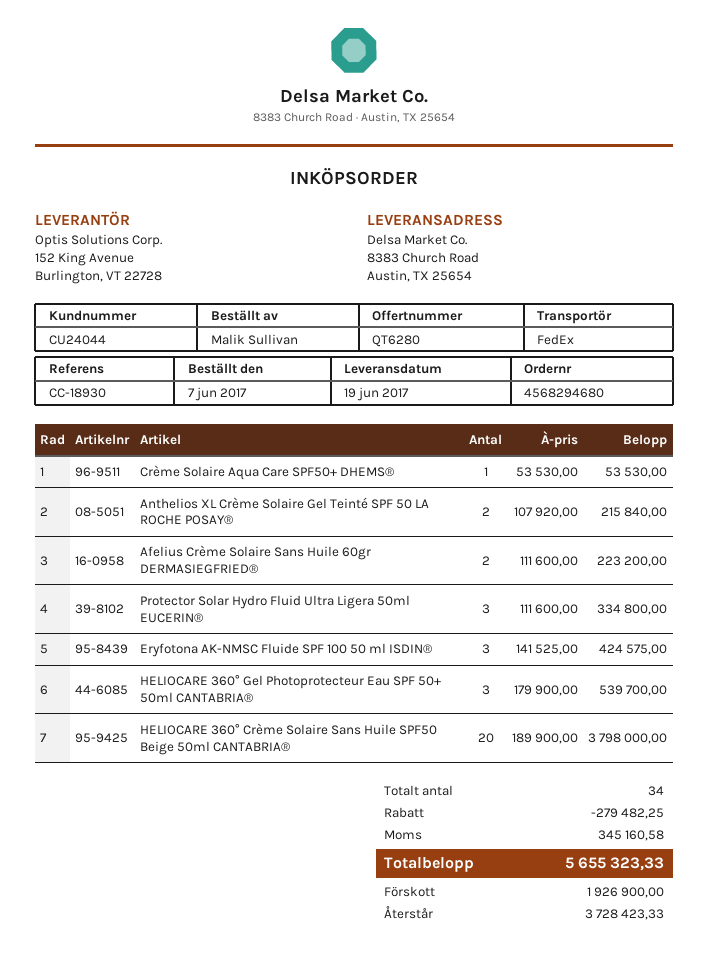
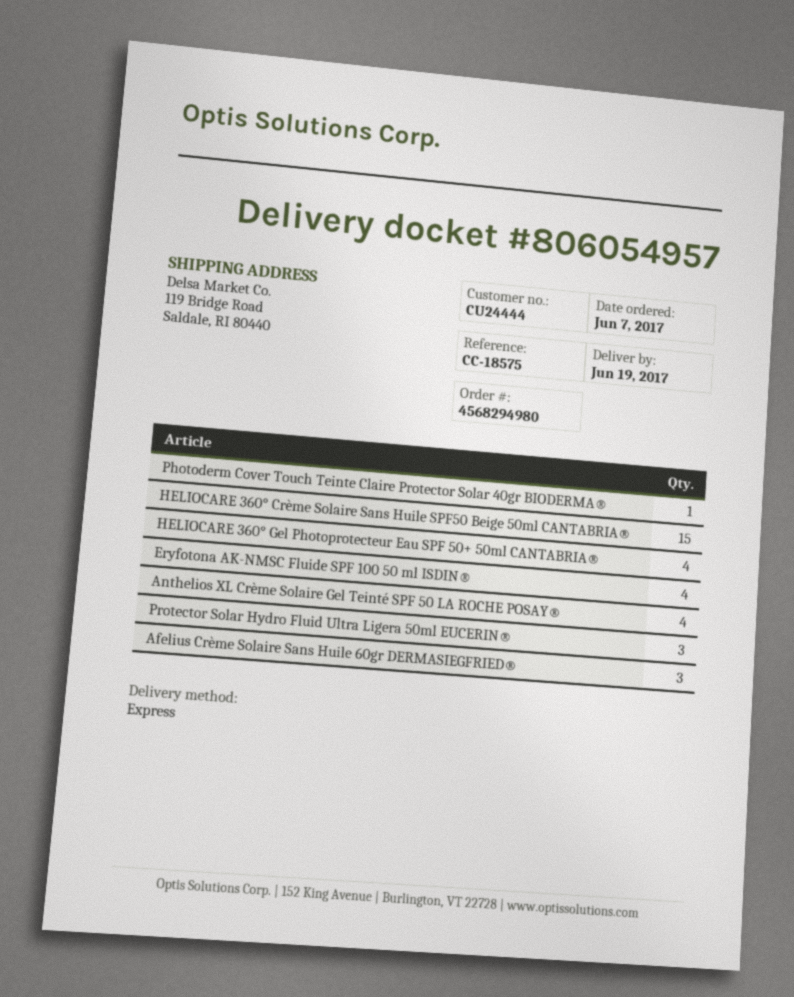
order number: 4568294680 -> 4568294980
customer number: CU24044 -> CU24444
reference: CC-18930 -> CC-18575
shipping method: FedEx -> express
ship to: 8383 Church Road, Austin, TX 25654 -> 119 Bridge Road, Saldale, RI 80440
Crème Solaire Aqua Care SPF50+ DHEMS®: 1 -> none
Anthelios XL Crème Solaire Gel Teinté SPF 50 LA ROCHE POSAY®: 2 -> 4
Afelius Crème Solaire Sans Huile 60gr DERMASIEGFRIED®: 2 -> 3
Eryfotona AK-NMSC Fluide SPF 100 50 ml ISDIN®: 3 -> 4
HELIOCARE 360° Gel Photoprotecteur Eau SPF 50+ 50ml CANTABRIA®: 3 -> 4
HELIOCARE 360° Crème Solaire Sans Huile SPF50 Beige 50ml CANTABRIA®: 20 -> 15
Photoderm Cover Touch Teinte Claire Protector Solar 40gr BIODERMA®: none -> 1

